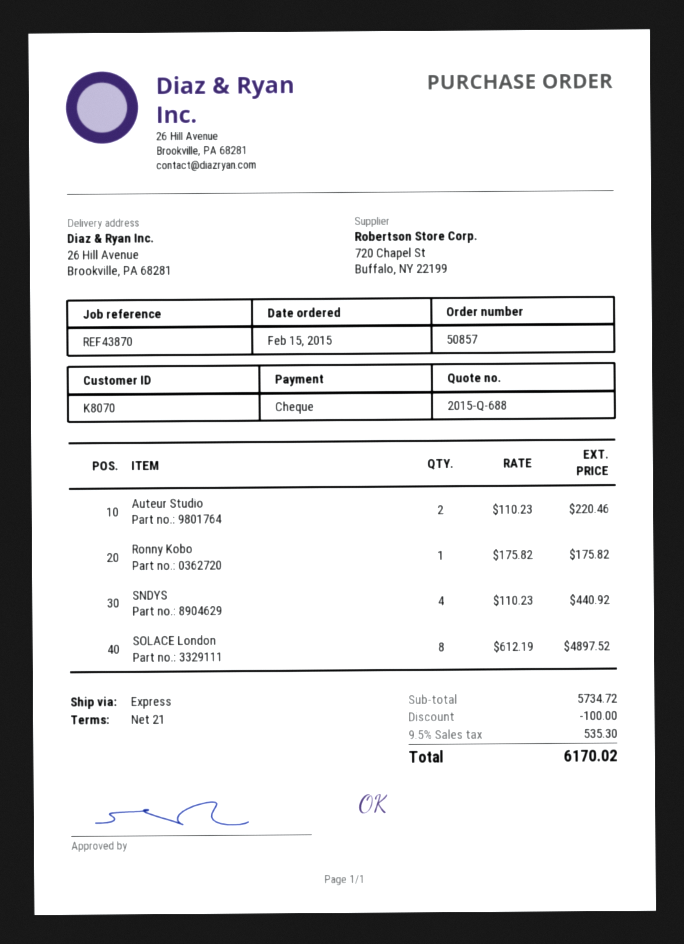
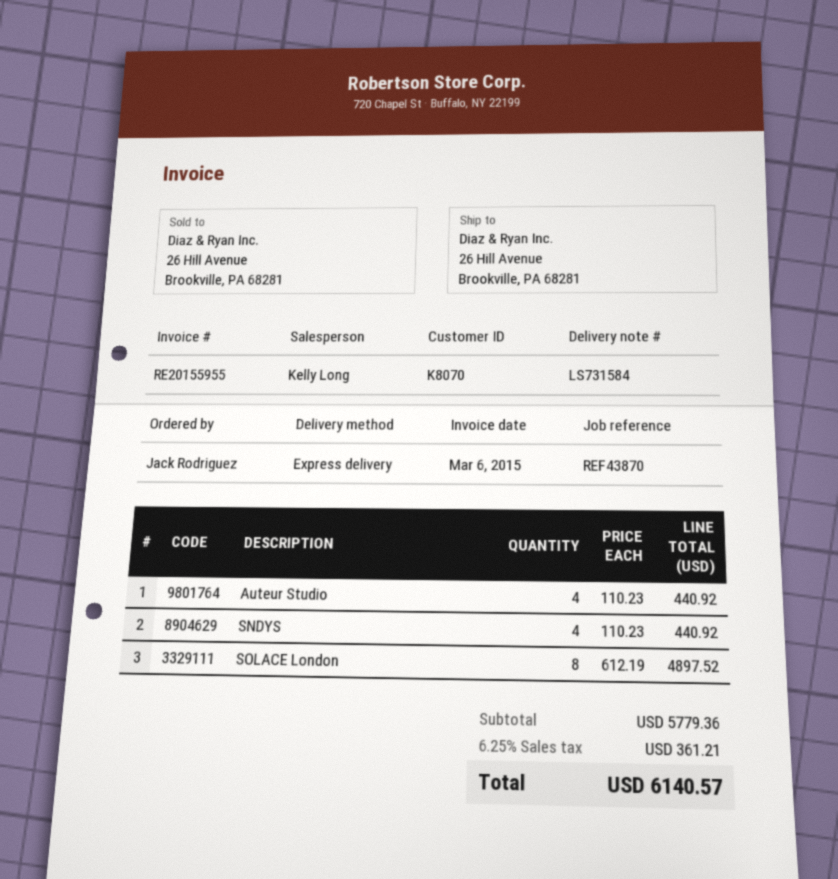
Auteur Studio: 2 x 110.23 = 220.46 -> 4 x 110.23 = 440.92
Ronny Kobo: 1 x 175.82 = 175.82 -> none
subtotal: 5734.72 -> 5779.36
discount: 100.00 -> none
tax: 9.5% = 535.30 -> 6.25% = 361.21
total: 6170.02 -> 6140.57

